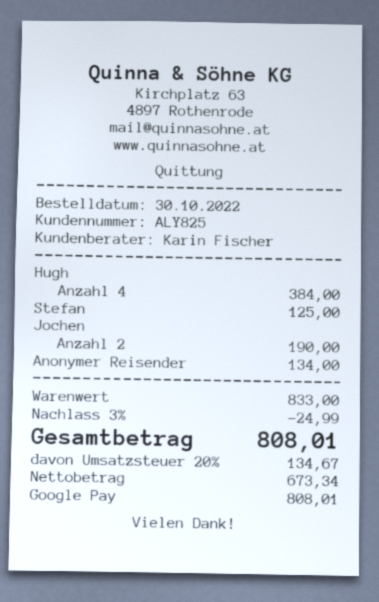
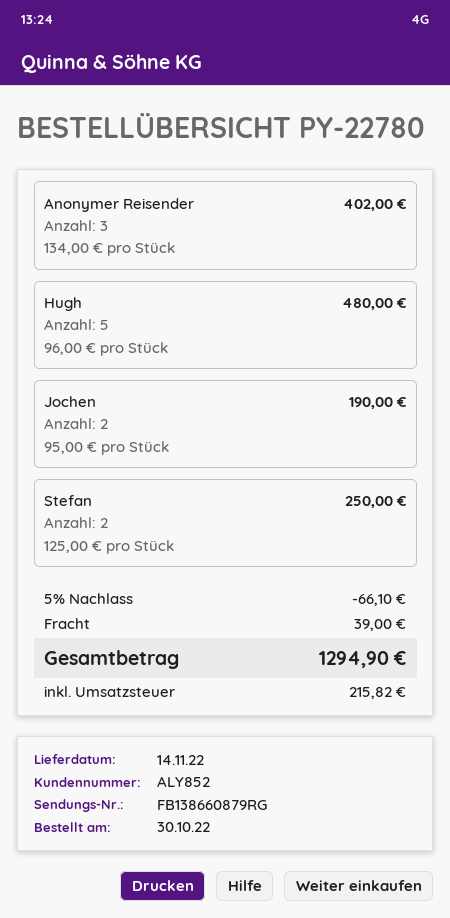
customer number: ALY825 -> ALY852
Hugh: 4 for 384.00 -> 5 for 480.00
Stefan: 1 for 125.00 -> 2 for 250.00
Anonymer Reisender: 1 for 134.00 -> 3 for 402.00
discount: 3% = 24.99 -> 5% = 66.10
shipping: none -> 39.00
tax: 134.67 -> 215.82
total: 808.01 -> 1294.90

